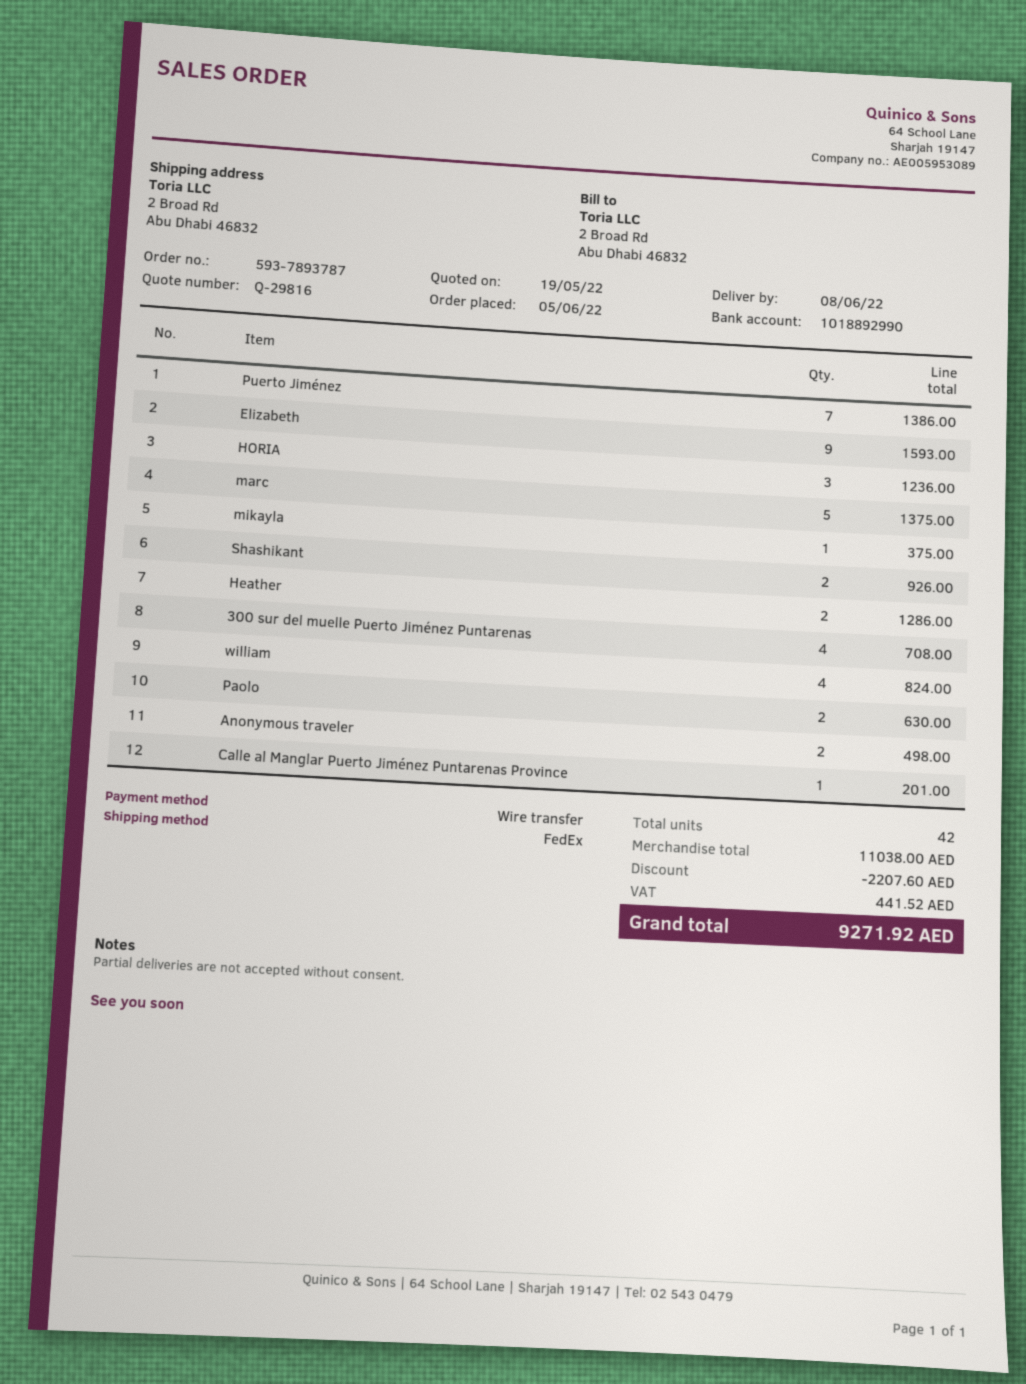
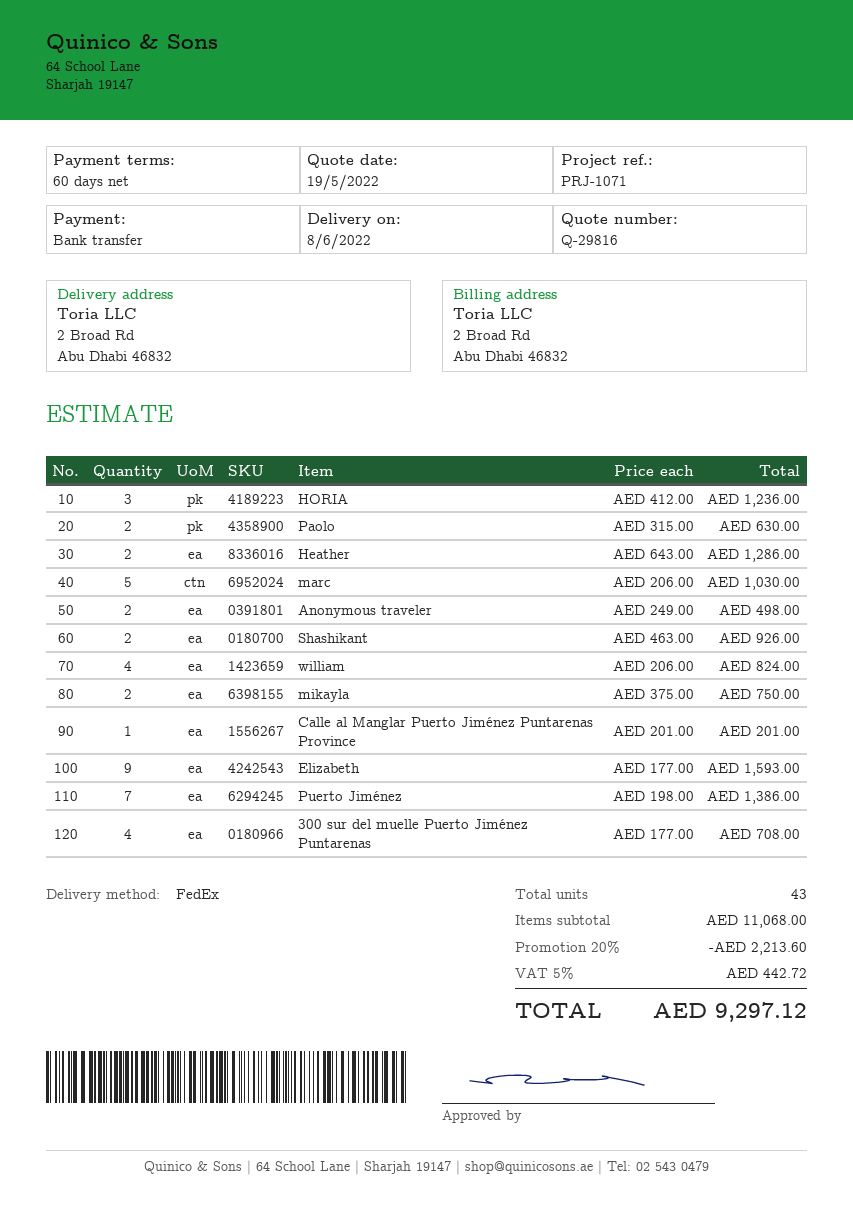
marc: 5 for 1375.00 -> 5 for 1030.00
mikayla: 1 for 375.00 -> 2 for 750.00
total quantity: 42 -> 43
subtotal: 11038.00 -> 11068.00
discount: 2207.60 -> 2213.60
tax: 441.52 -> 442.72
total: 9271.92 -> 9297.12

